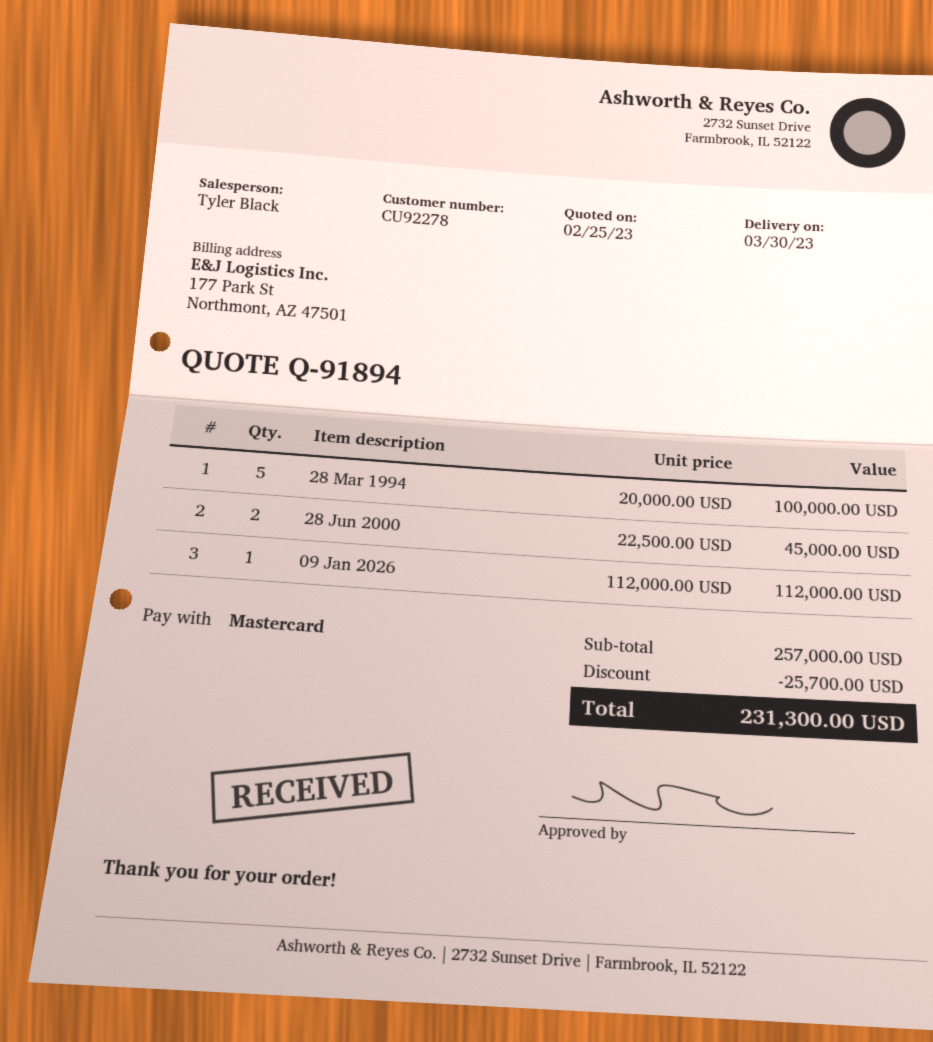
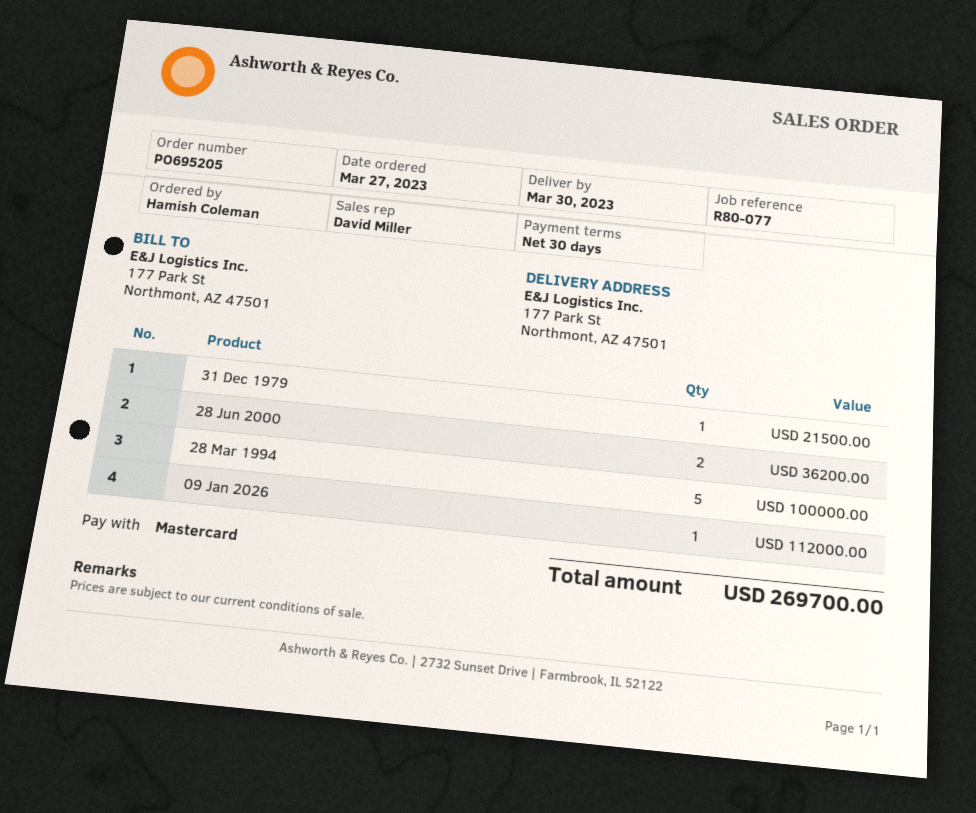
sales rep: Tyler Black -> David Miller
28 Jun 2000: 2 for 45000.00 -> 2 for 36200.00
31 Dec 1979: none -> 1 for 21500.00
discount: 25700.00 -> none
total: 231300.00 -> 269700.00

